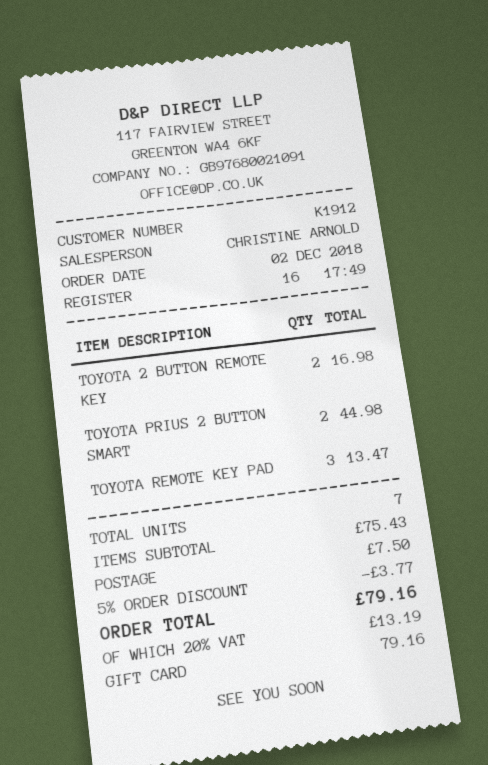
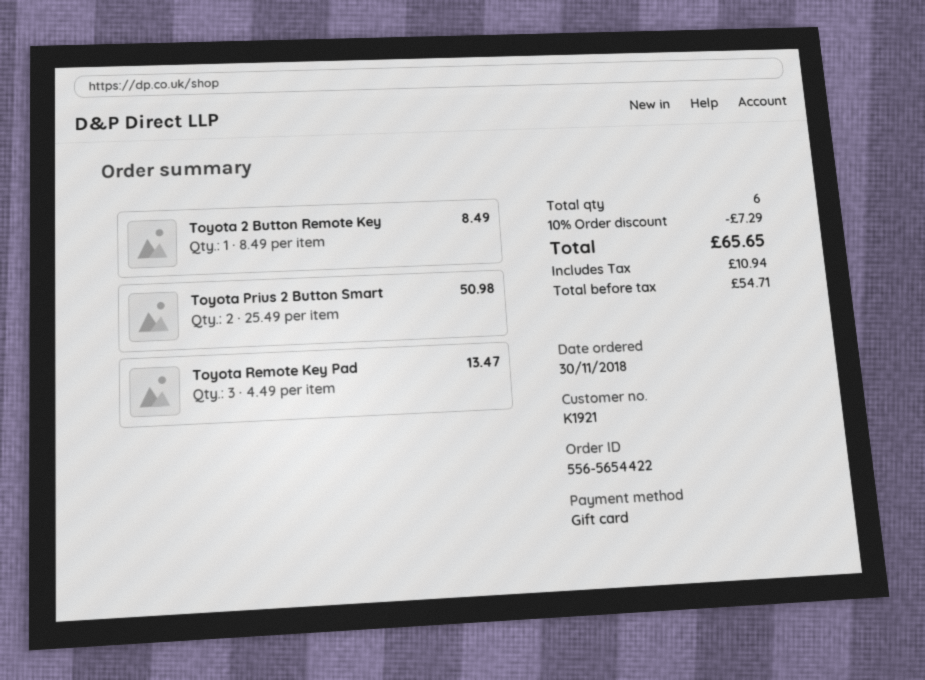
order date: 2018-12-02 -> 2018-11-30
customer number: K1912 -> K1921
TOYOTA 2 BUTTON REMOTE KEY: 2 for 16.98 -> 1 for 8.49
TOYOTA PRIUS 2 BUTTON SMART: 2 for 44.98 -> 2 for 50.98
total quantity: 7 -> 6
discount: 5% = 3.77 -> 10% = 7.29
shipping: 7.50 -> none
tax: 13.19 -> 10.94
total: 79.16 -> 65.65

